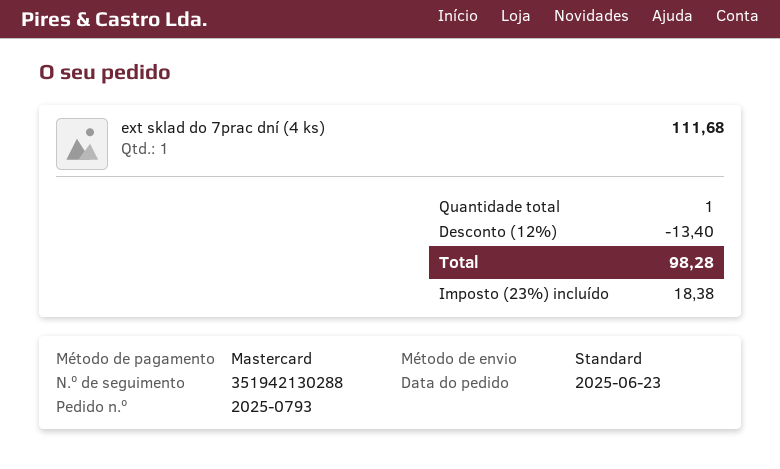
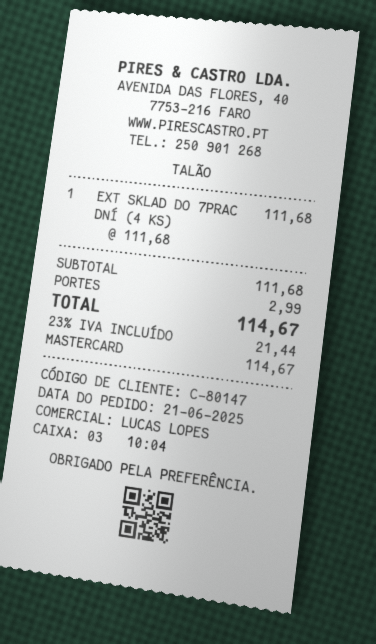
order date: 2025-06-23 -> 2025-06-21
discount: 12% = 13.40 -> none
shipping: none -> 2.99
tax: 23% = 18.38 -> 23% = 21.44
total: 98.28 -> 114.67

